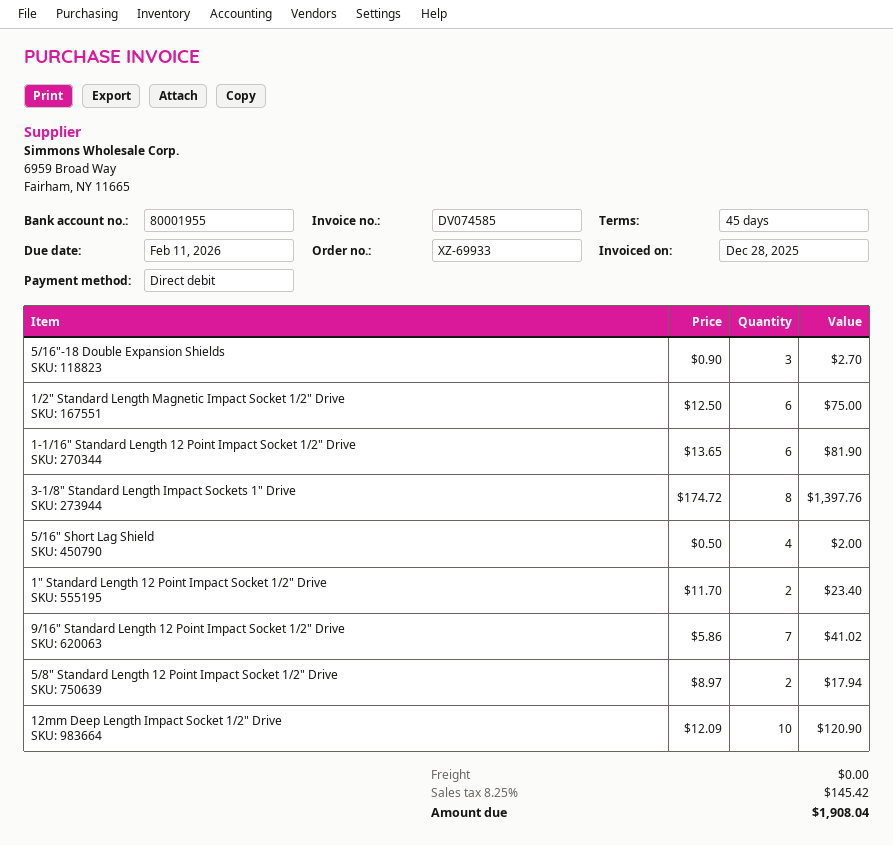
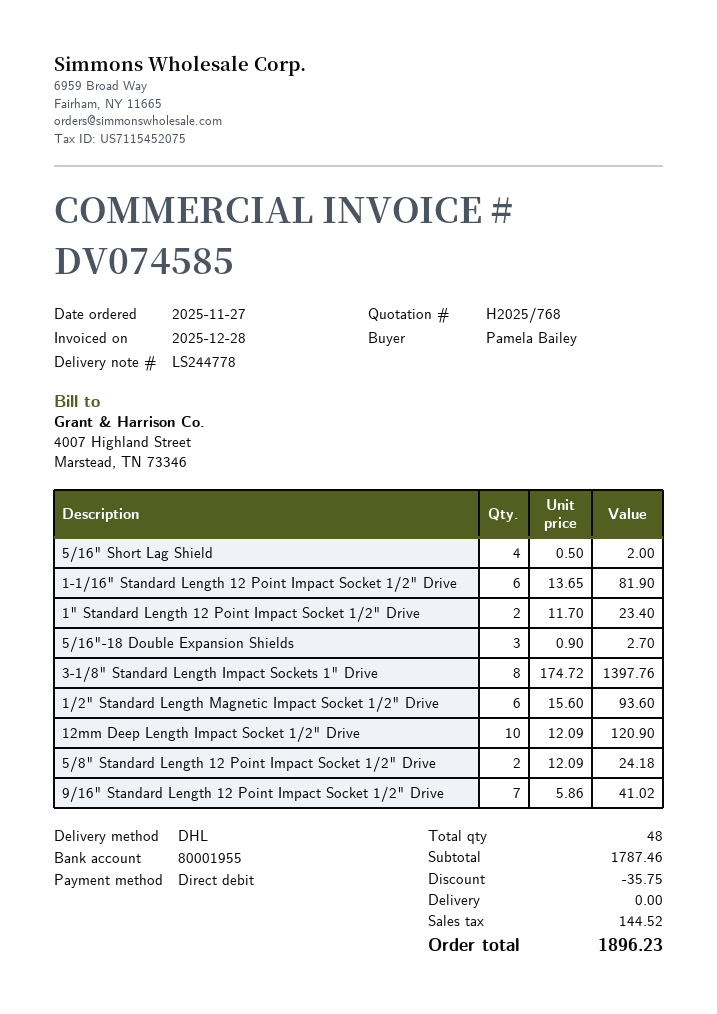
1/2" Standard Length Magnetic Impact Socket 1/2" Drive: 6 x 12.50 = 75.00 -> 6 x 15.60 = 93.60
5/8" Standard Length 12 Point Impact Socket 1/2" Drive: 2 x 8.97 = 17.94 -> 2 x 12.09 = 24.18
discount: none -> 35.75
tax: 145.42 -> 144.52
total: 1908.04 -> 1896.23

